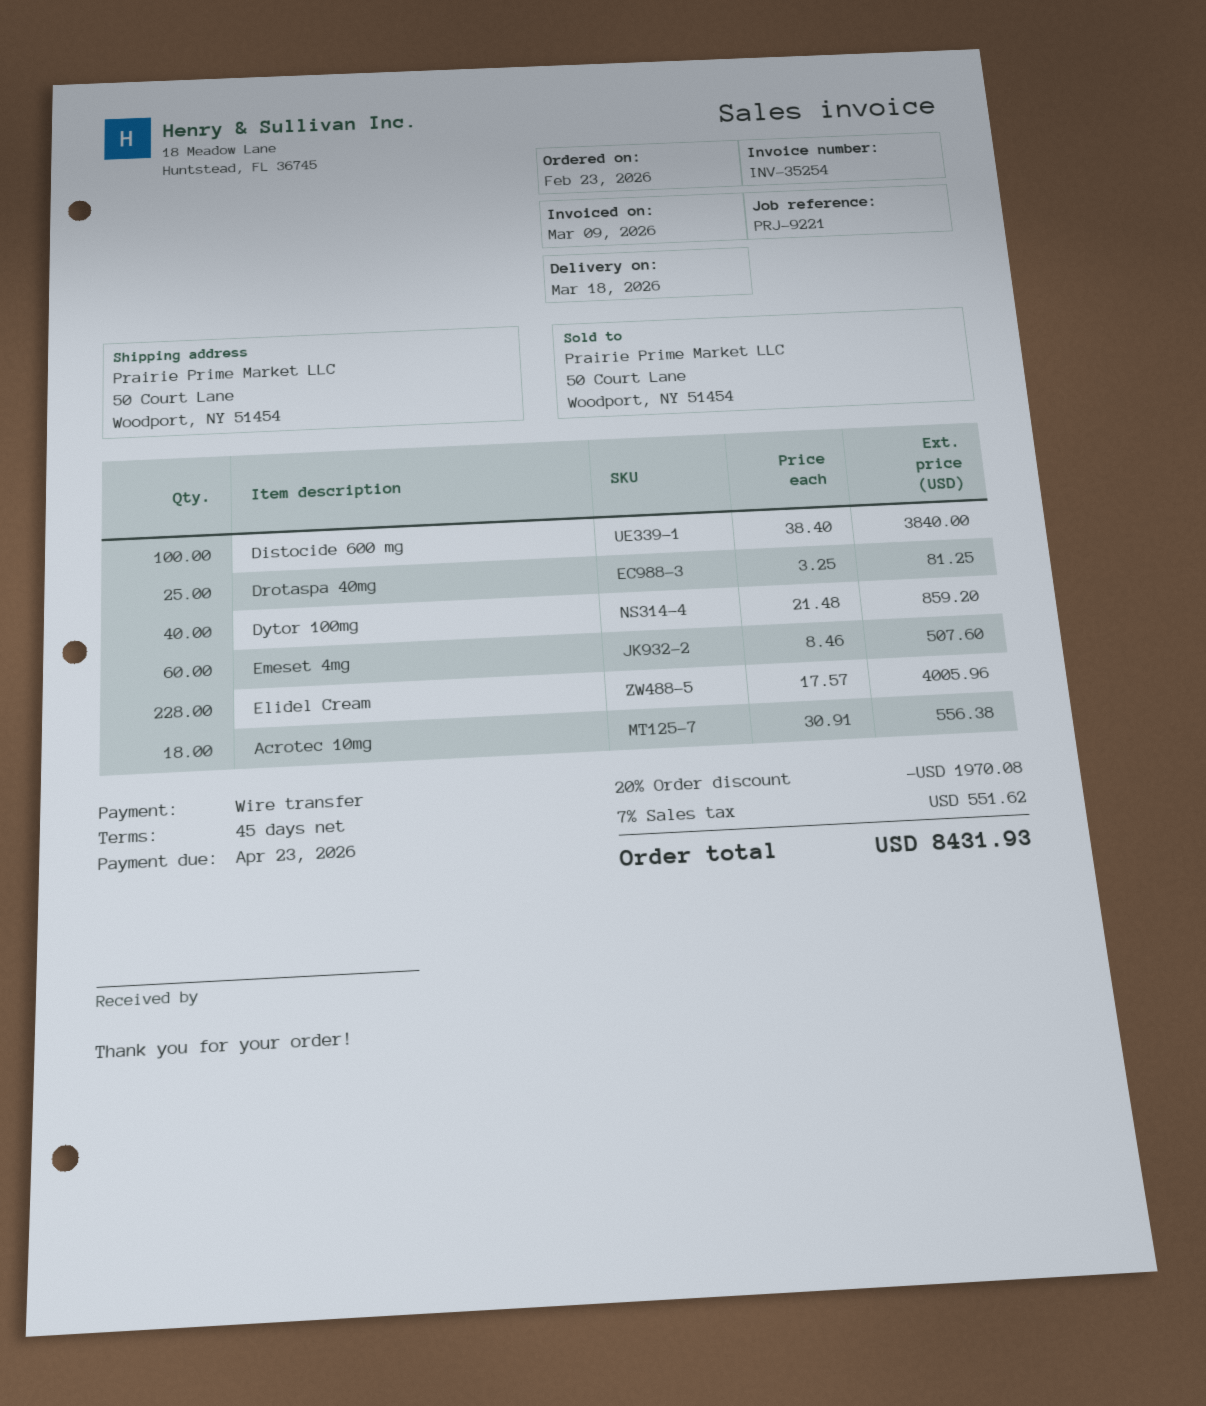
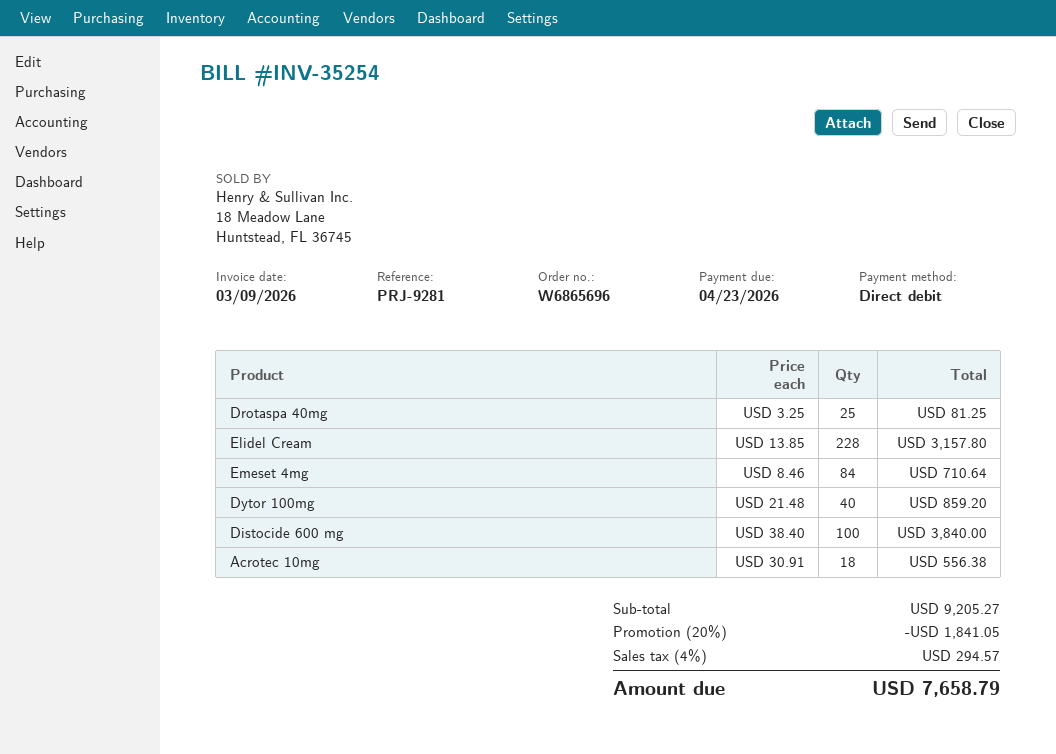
reference: PRJ-9221 -> PRJ-9281
payment method: bank transfer -> direct debit
Emeset 4mg: 60 x 8.46 = 507.60 -> 84 x 8.46 = 710.64
Elidel Cream: 228 x 17.57 = 4005.96 -> 228 x 13.85 = 3157.80
discount: 20% = 1970.08 -> 20% = 1841.05
tax: 7% = 551.62 -> 4% = 294.57
total: 8431.93 -> 7658.79

